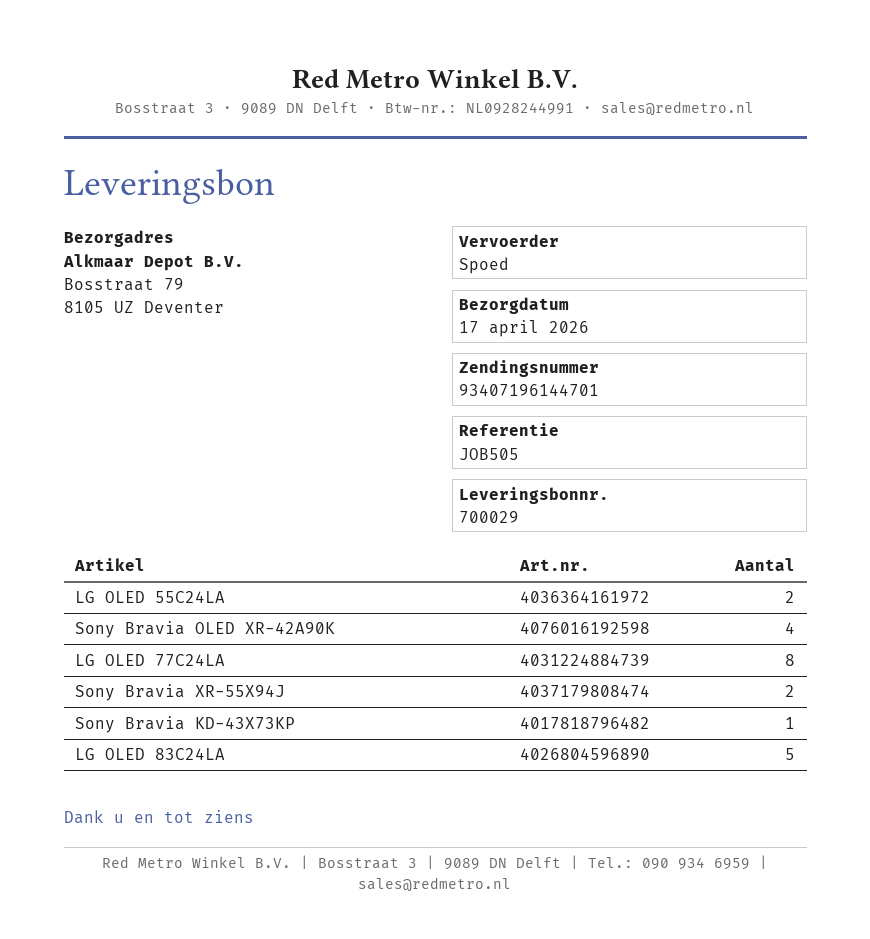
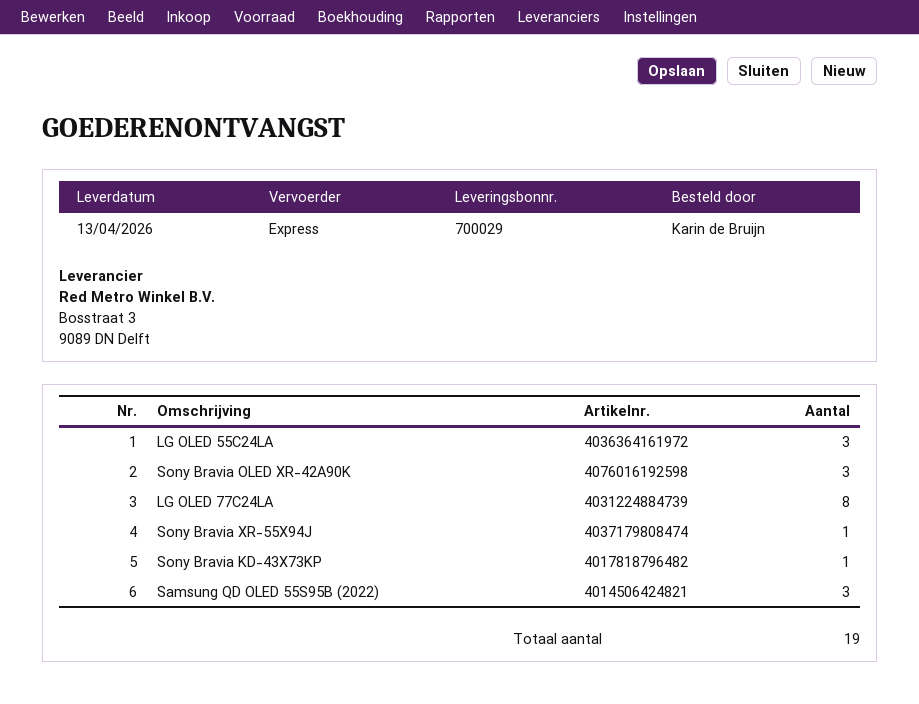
delivery date: 2026-04-17 -> 2026-04-13
LG OLED 55C24LA: 2 -> 3
Sony Bravia OLED XR-42A90K: 4 -> 3
Sony Bravia XR-55X94J: 2 -> 1
LG OLED 83C24LA: 5 -> none
Samsung QD OLED 55S95B (2022): none -> 3

